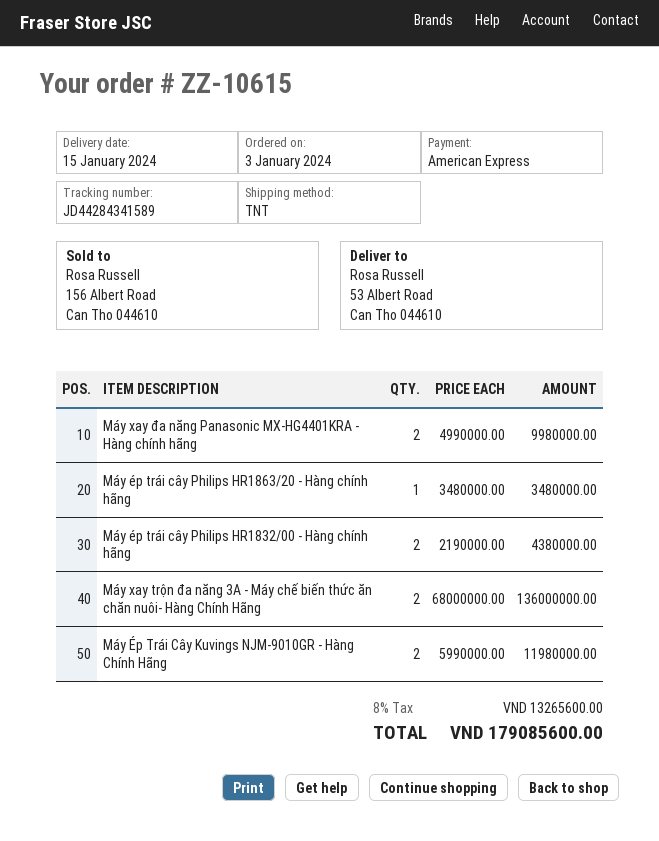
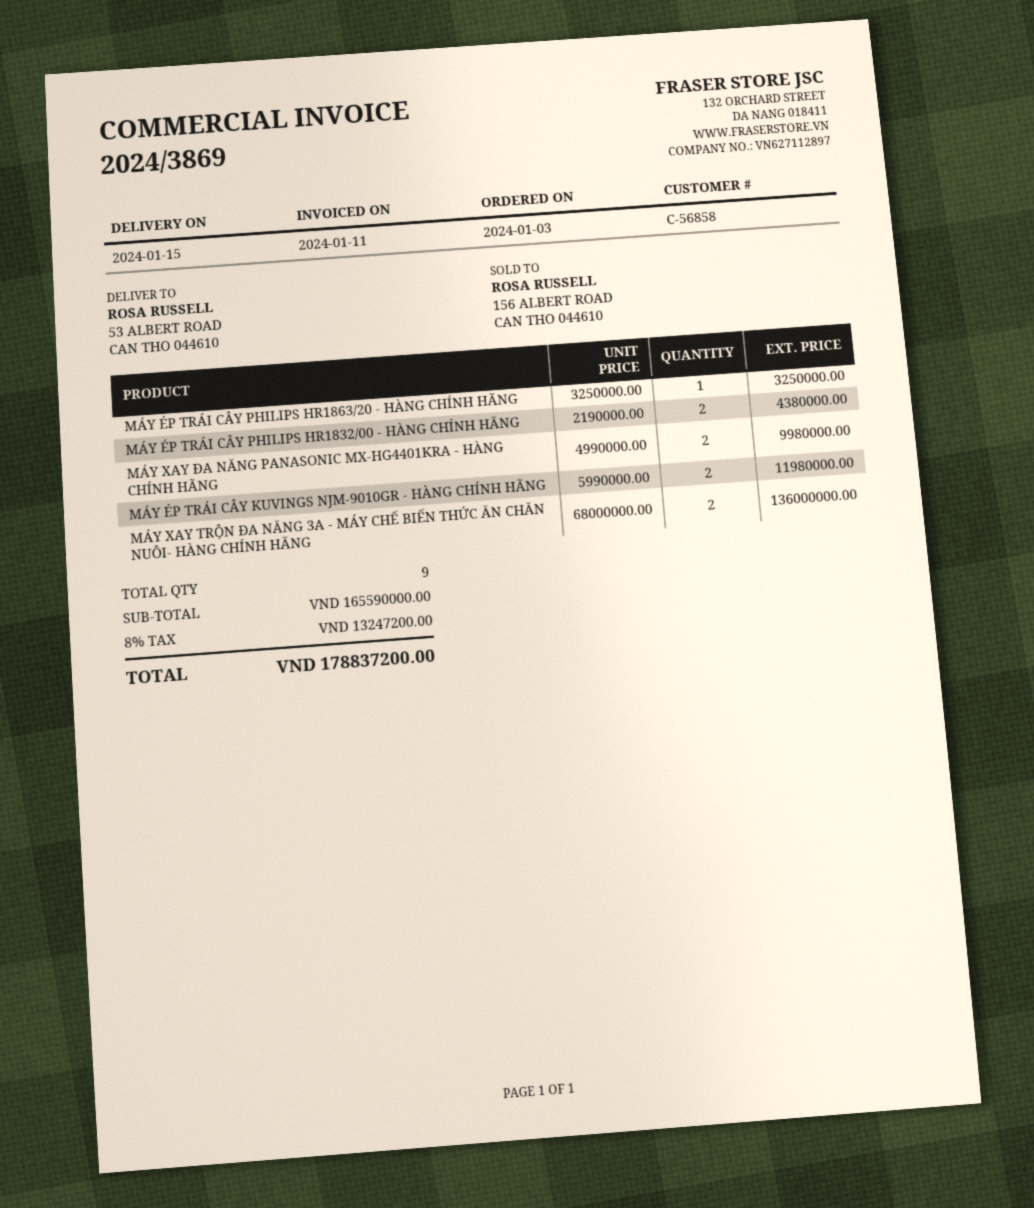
Máy ép trái cây Philips HR1863/20 - Hàng chính hãng: 1 x 3480000.00 = 3480000.00 -> 1 x 3250000.00 = 3250000.00
tax: 8% = 13265600.00 -> 8% = 13247200.00
total: 179085600.00 -> 178837200.00

